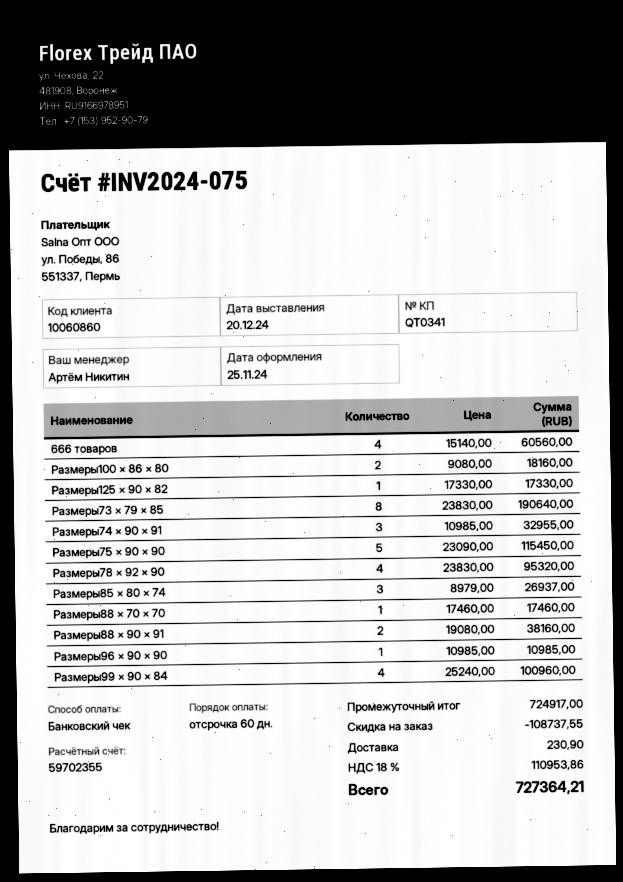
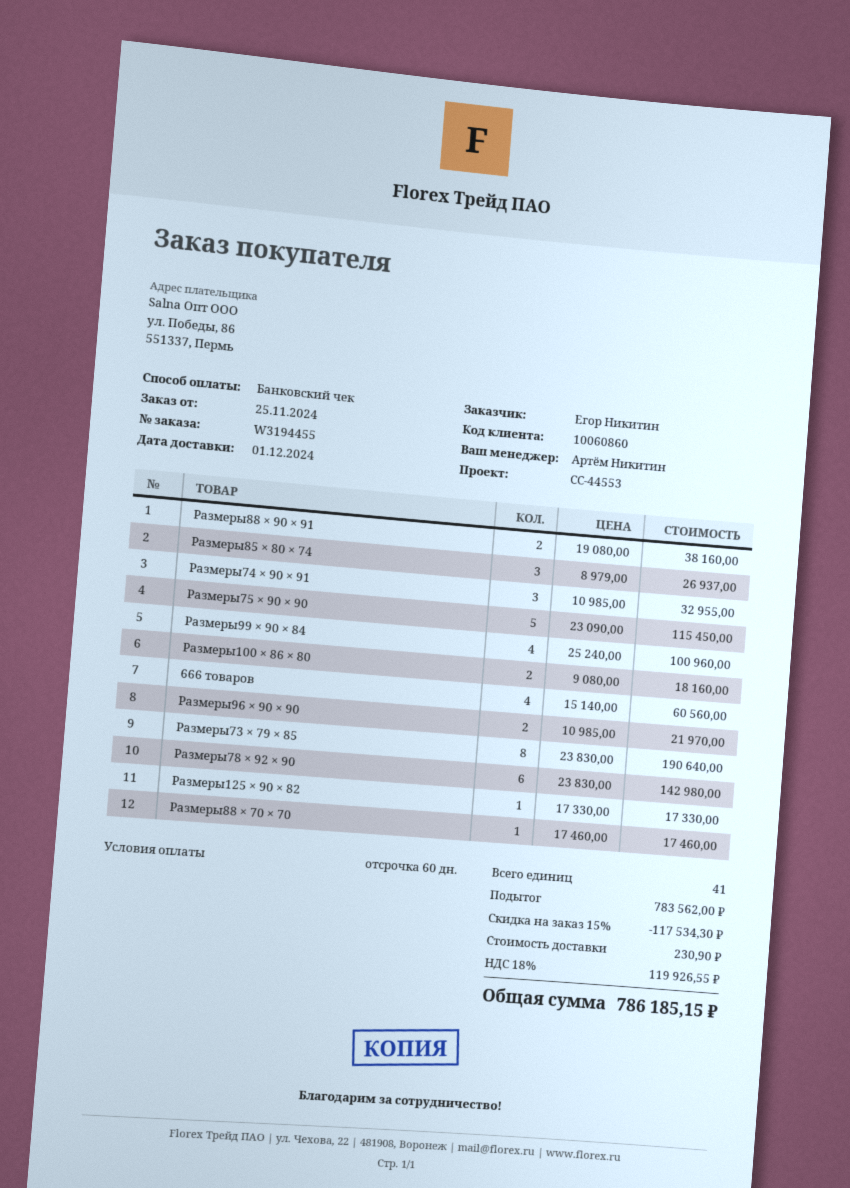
Размеры78 × 92 × 90: 4 x 23830.00 = 95320.00 -> 6 x 23830.00 = 142980.00
Размеры96 × 90 × 90: 1 x 10985.00 = 10985.00 -> 2 x 10985.00 = 21970.00
subtotal: 724917.00 -> 783562.00
discount: 108737.55 -> 117534.30
tax: 18% = 110953.86 -> 18% = 119926.55
total: 727364.21 -> 786185.15

